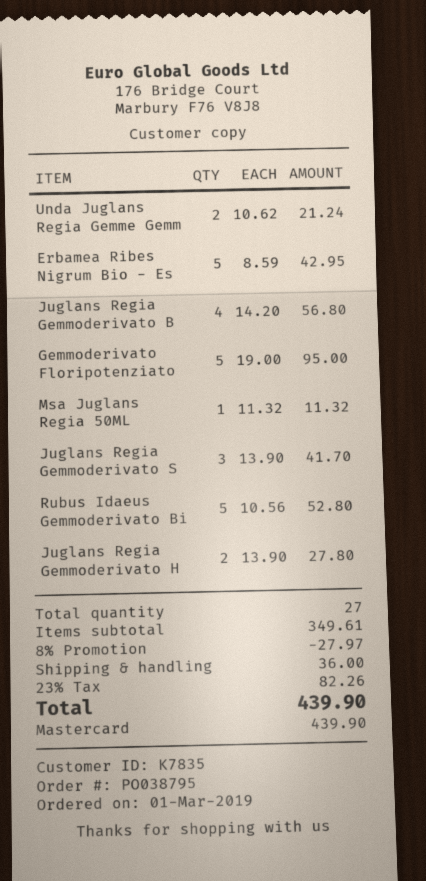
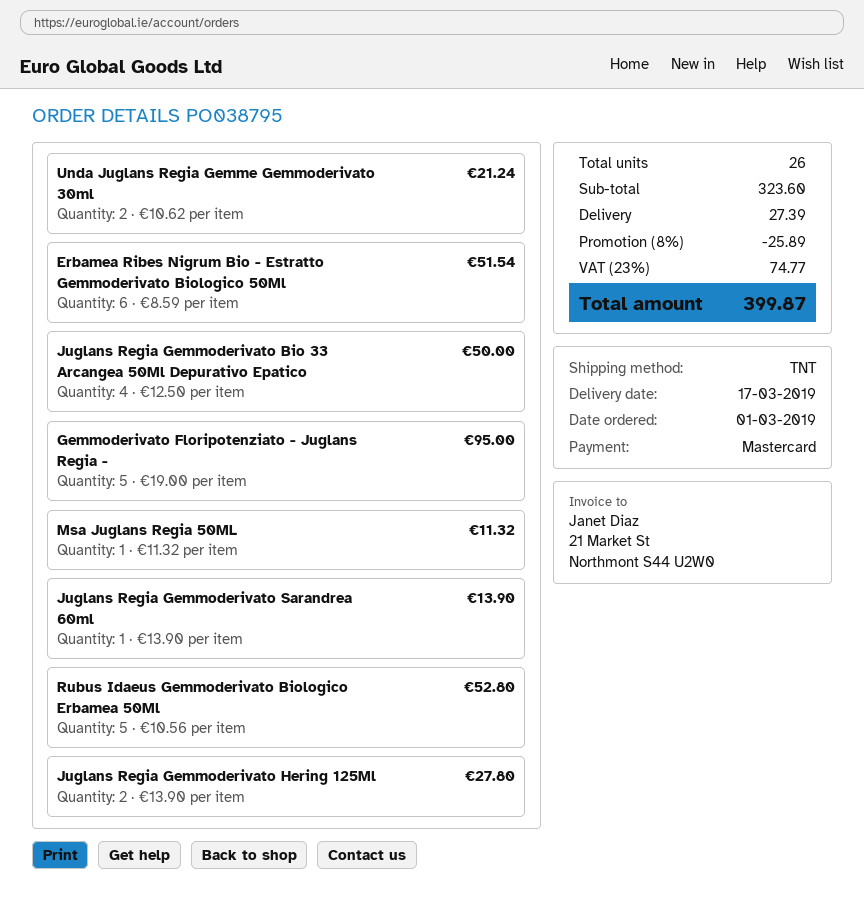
Erbamea Ribes Nigrum Bio - Es: 5 x 8.59 = 42.95 -> 6 x 8.59 = 51.54
Juglans Regia Gemmoderivato B: 4 x 14.20 = 56.80 -> 4 x 12.50 = 50.00
Juglans Regia Gemmoderivato S: 3 x 13.90 = 41.70 -> 1 x 13.90 = 13.90
total quantity: 27 -> 26
subtotal: 349.61 -> 323.60
discount: 8% = 27.97 -> 8% = 25.89
shipping: 36.00 -> 27.39
tax: 23% = 82.26 -> 23% = 74.77
total: 439.90 -> 399.87

